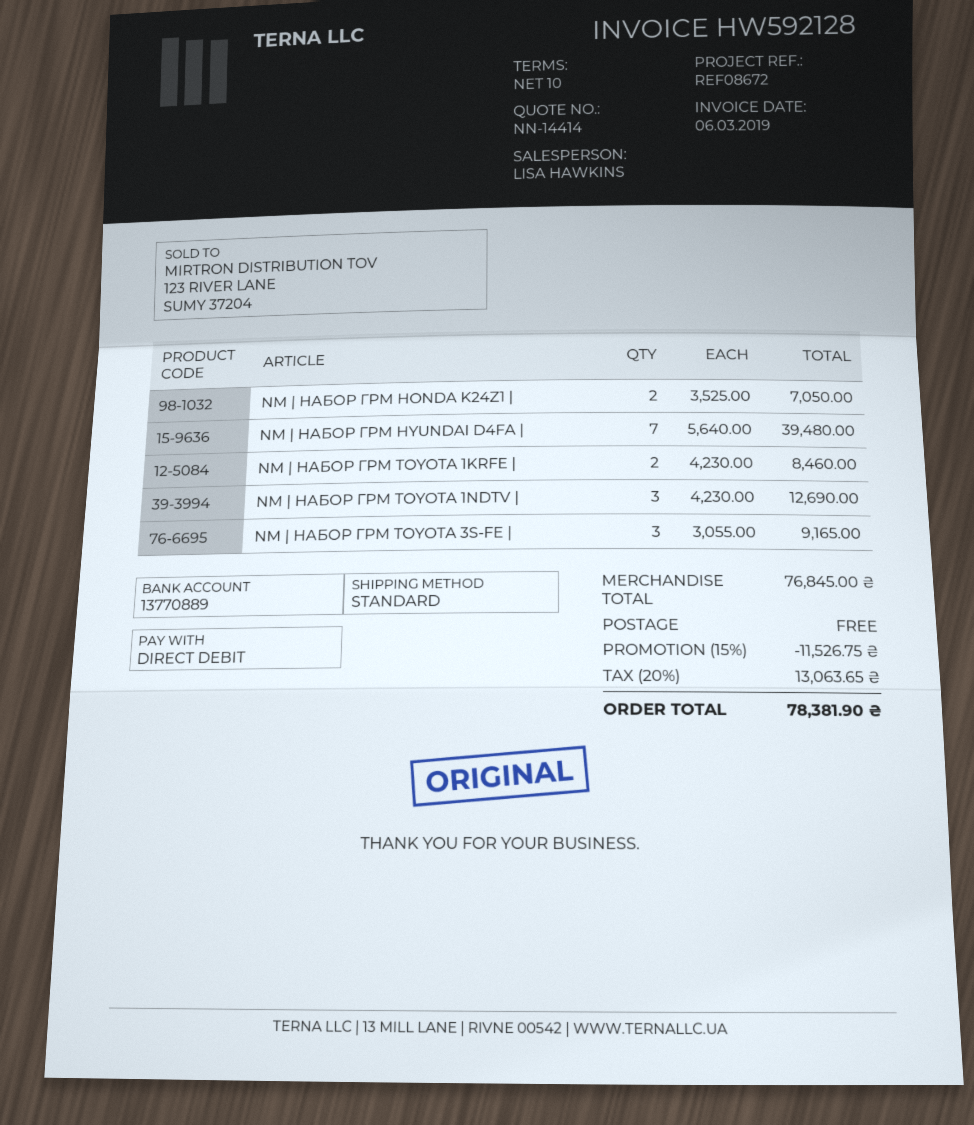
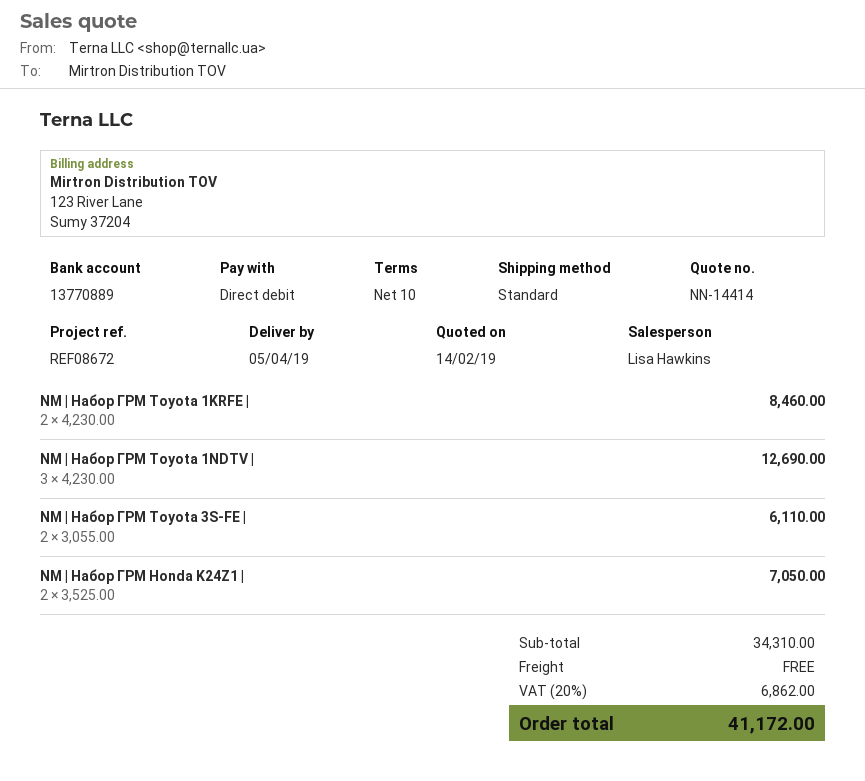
NM | НАБОР ГРМ HYUNDAI D4FA |: 7 x 5640.00 = 39480.00 -> none
NM | НАБОР ГРМ TOYOTA 3S-FE |: 3 x 3055.00 = 9165.00 -> 2 x 3055.00 = 6110.00
subtotal: 76845.00 -> 34310.00
discount: 15% = 11526.75 -> none
tax: 20% = 13063.65 -> 20% = 6862.00
total: 78381.90 -> 41172.00

